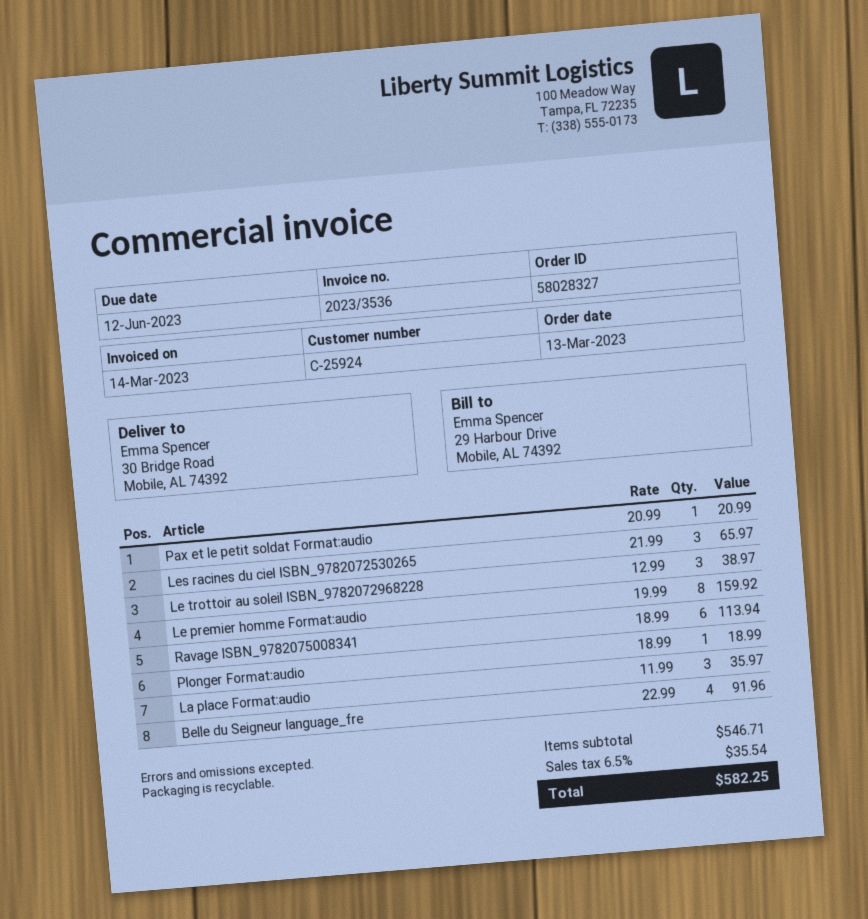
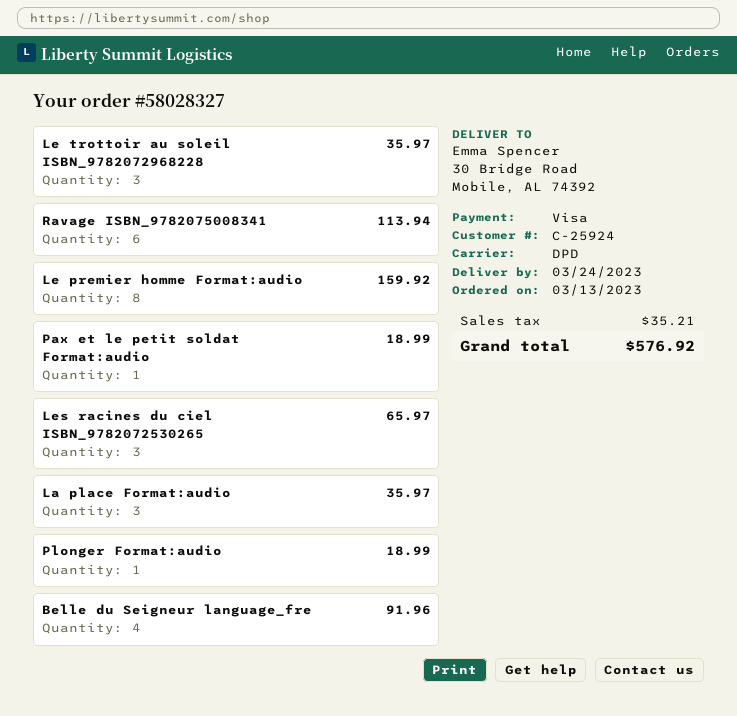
Pax et le petit soldat Format:audio: 1 for 20.99 -> 1 for 18.99
Le trottoir au soleil ISBN_9782072968228: 3 for 38.97 -> 3 for 35.97
tax: 35.54 -> 35.21
total: 582.25 -> 576.92

